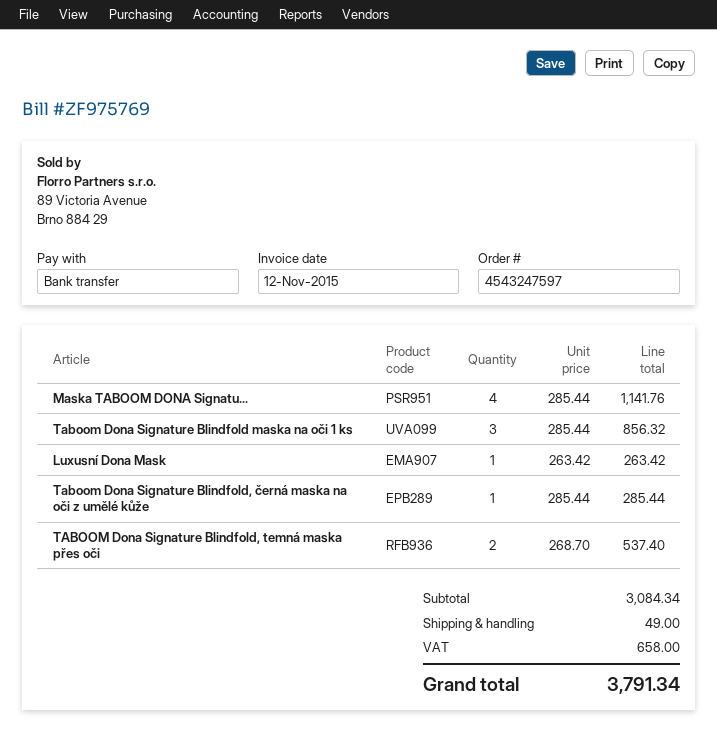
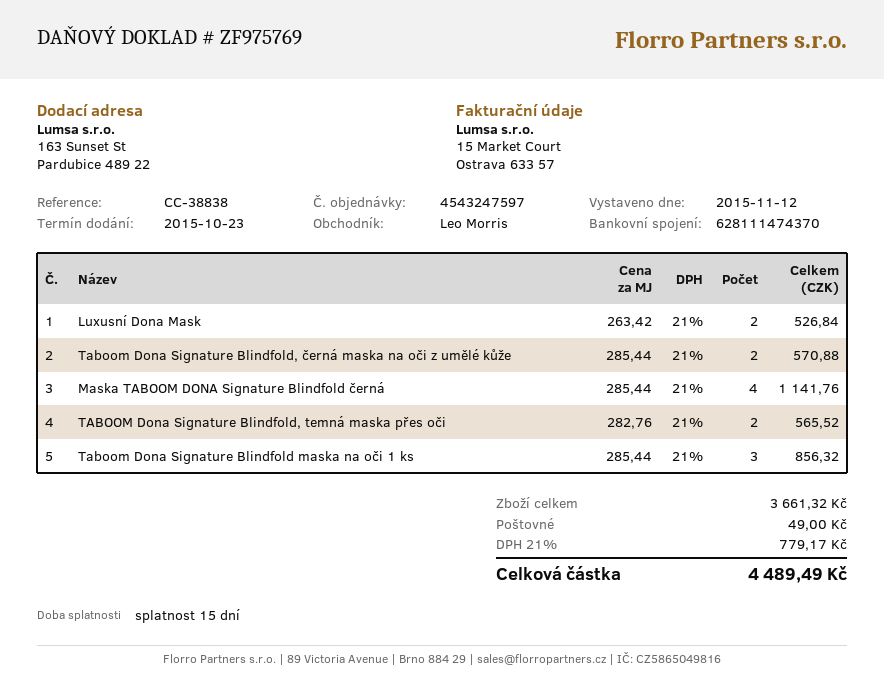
Luxusní Dona Mask: 1 x 263.42 = 263.42 -> 2 x 263.42 = 526.84
Taboom Dona Signature Blindfold, černá maska na oči z umělé kůže: 1 x 285.44 = 285.44 -> 2 x 285.44 = 570.88
TABOOM Dona Signature Blindfold, temná maska přes oči: 2 x 268.70 = 537.40 -> 2 x 282.76 = 565.52
subtotal: 3084.34 -> 3661.32
tax: 658.00 -> 779.17
total: 3791.34 -> 4489.49

